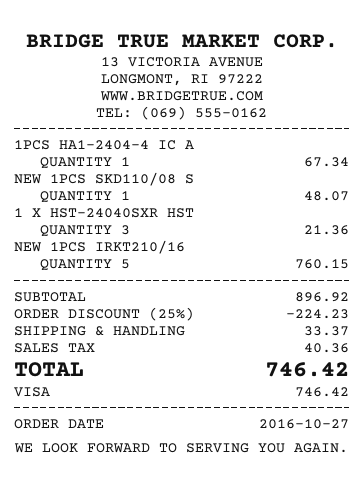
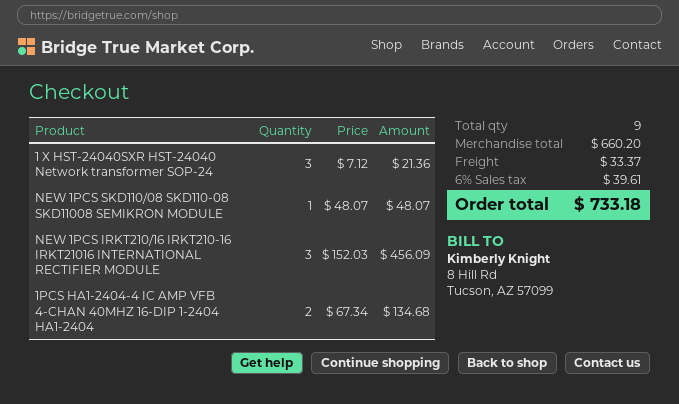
1PCS HA1-2404-4 IC A: 1 for 67.34 -> 2 for 134.68
NEW 1PCS IRKT210/16: 5 for 760.15 -> 3 for 456.09
subtotal: 896.92 -> 660.20
discount: 25% = 224.23 -> none
tax: 40.36 -> 39.61
total: 746.42 -> 733.18

